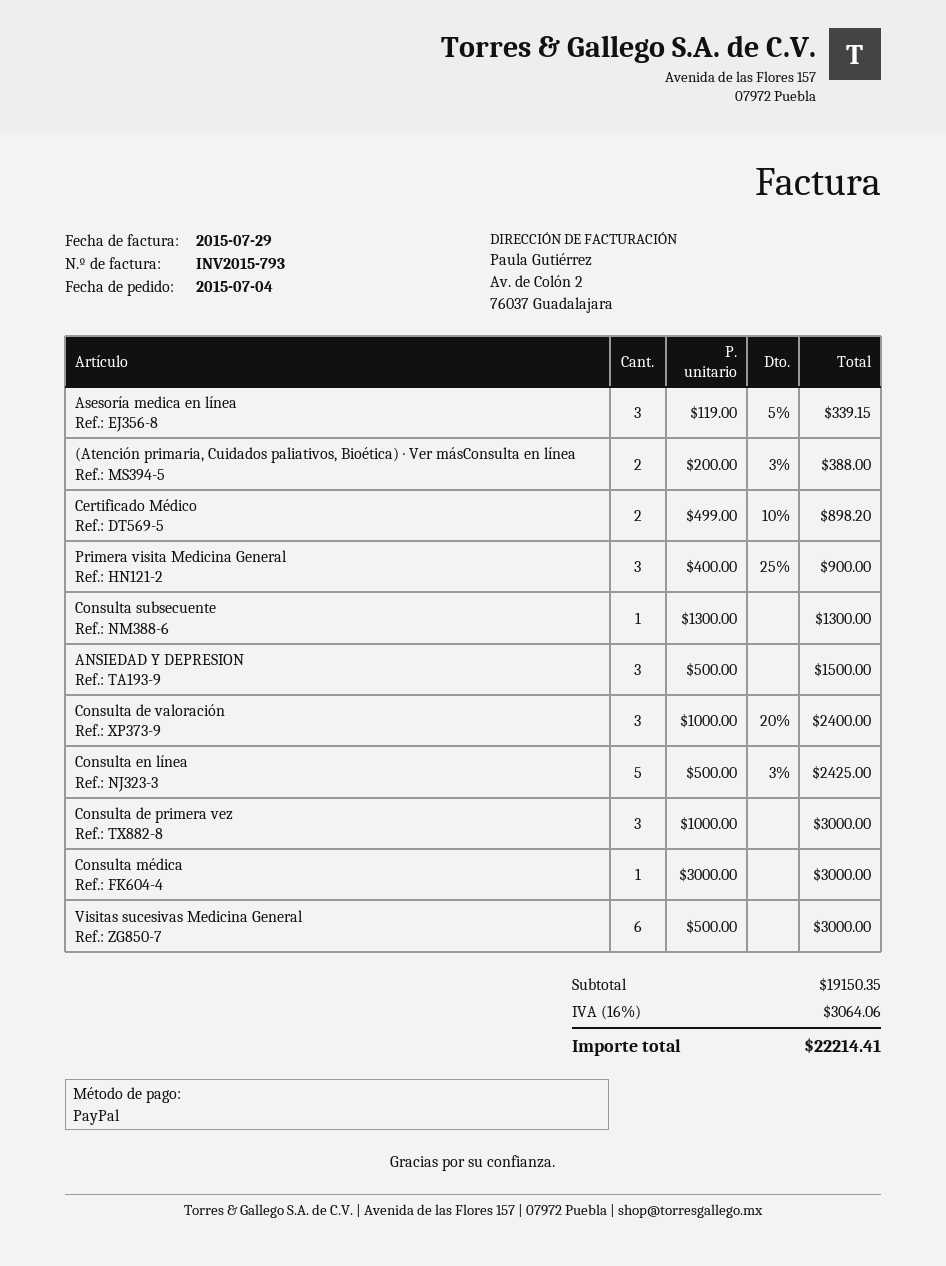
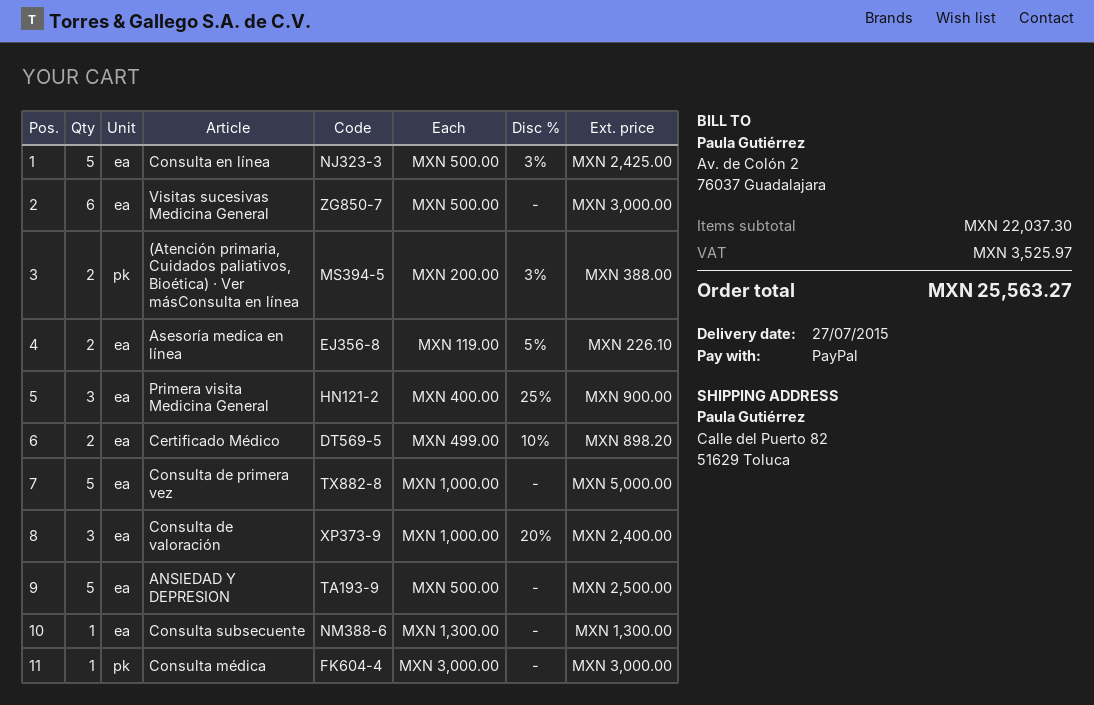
Asesoría medica en línea: 3 x 119.00 - 5% = 339.15 -> 2 x 119.00 - 5% = 226.10
ANSIEDAD Y DEPRESION: 3 x 500.00 = 1500.00 -> 5 x 500.00 = 2500.00
Consulta de primera vez: 3 x 1000.00 = 3000.00 -> 5 x 1000.00 = 5000.00
subtotal: 19150.35 -> 22037.30
tax: 3064.06 -> 3525.97
total: 22214.41 -> 25563.27

